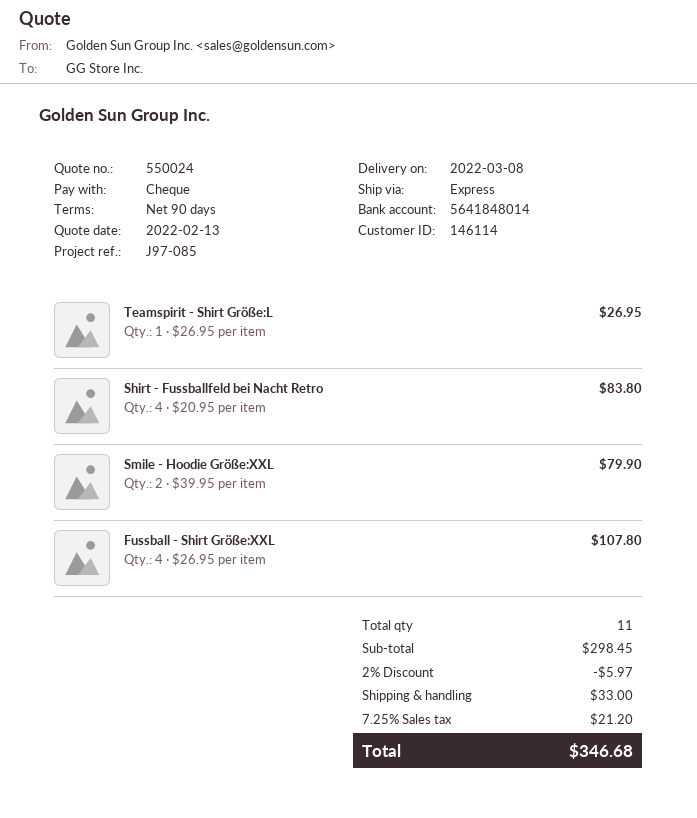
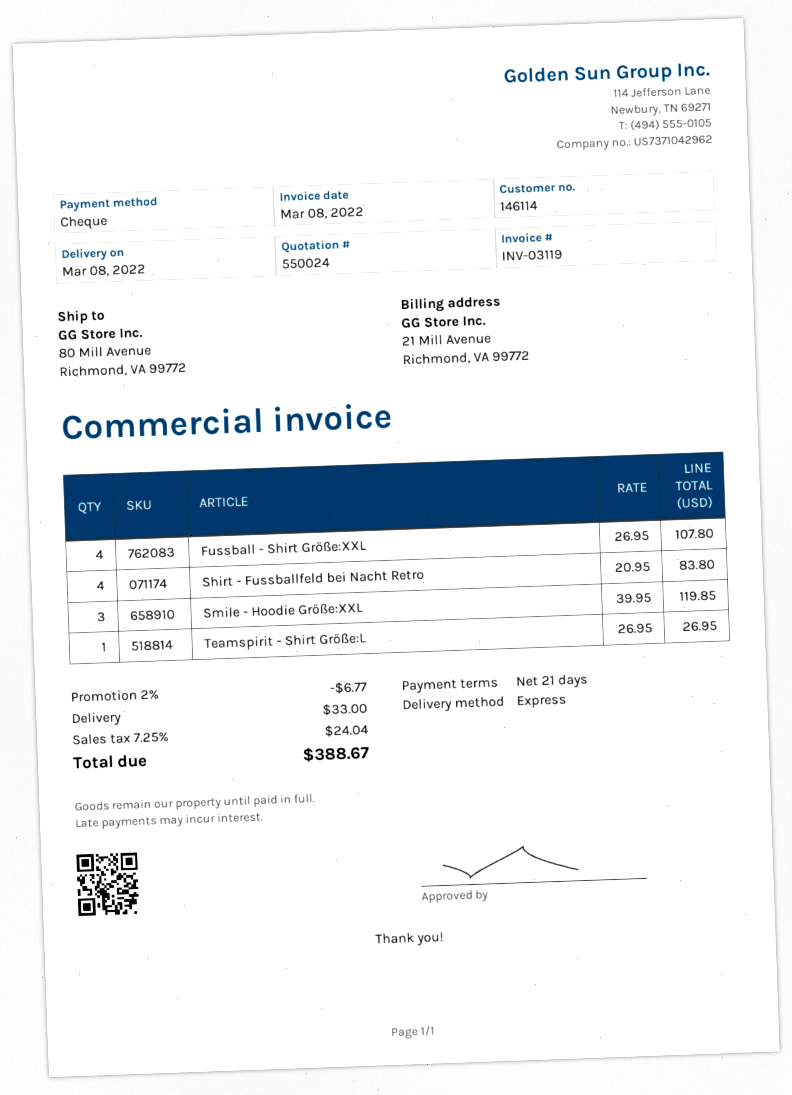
payment terms: 90 days -> 21 days
Smile - Hoodie Größe:XXL: 2 x 39.95 = 79.90 -> 3 x 39.95 = 119.85
discount: 2% = 5.97 -> 2% = 6.77
tax: 7.25% = 21.20 -> 7.25% = 24.04
total: 346.68 -> 388.67

